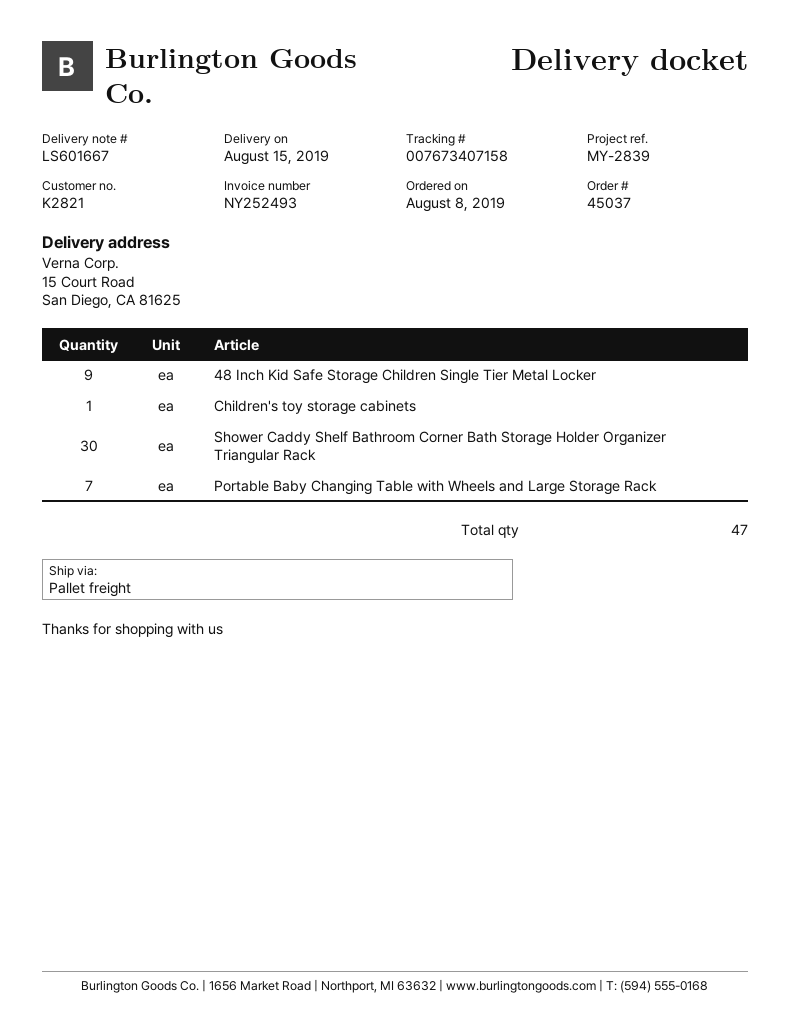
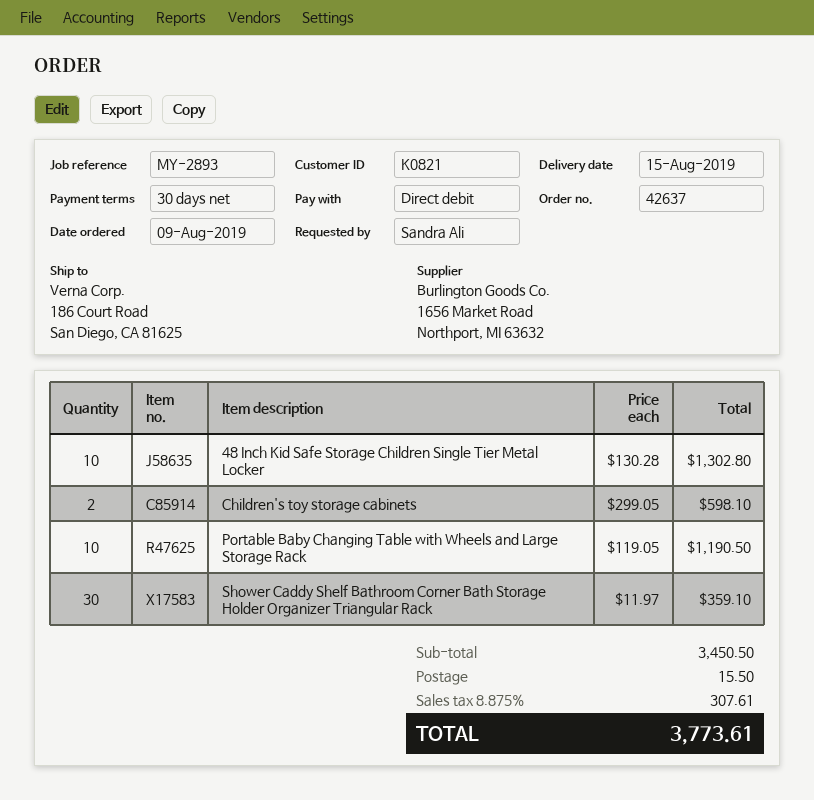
order number: 45037 -> 42637
order date: 2019-08-08 -> 2019-08-09
customer number: K2821 -> K0821
reference: MY-2839 -> MY-2893
ship to: 15 Court Road, San Diego, CA 81625 -> 186 Court Road, San Diego, CA 81625
48 Inch Kid Safe Storage Children Single Tier Metal Locker: 9 -> 10
Children's toy storage cabinets: 1 -> 2
Portable Baby Changing Table with Wheels and Large Storage Rack: 7 -> 10

